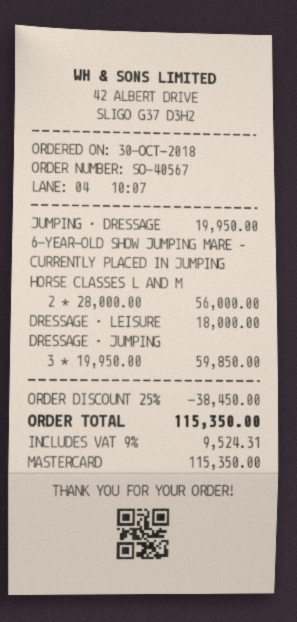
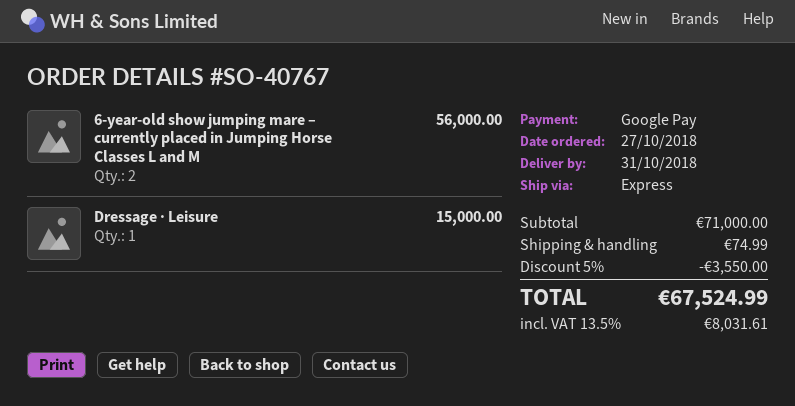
order number: SO-40567 -> SO-40767
order date: 2018-10-30 -> 2018-10-27
payment method: Mastercard -> Google Pay
JUMPING · DRESSAGE: 1 for 19950.00 -> none
DRESSAGE · LEISURE: 1 for 18000.00 -> 1 for 15000.00
DRESSAGE · JUMPING: 3 for 59850.00 -> none
discount: 25% = 38450.00 -> 5% = 3550.00
shipping: none -> 74.99
tax: 9% = 9524.31 -> 13.5% = 8031.61
total: 115350.00 -> 67524.99

